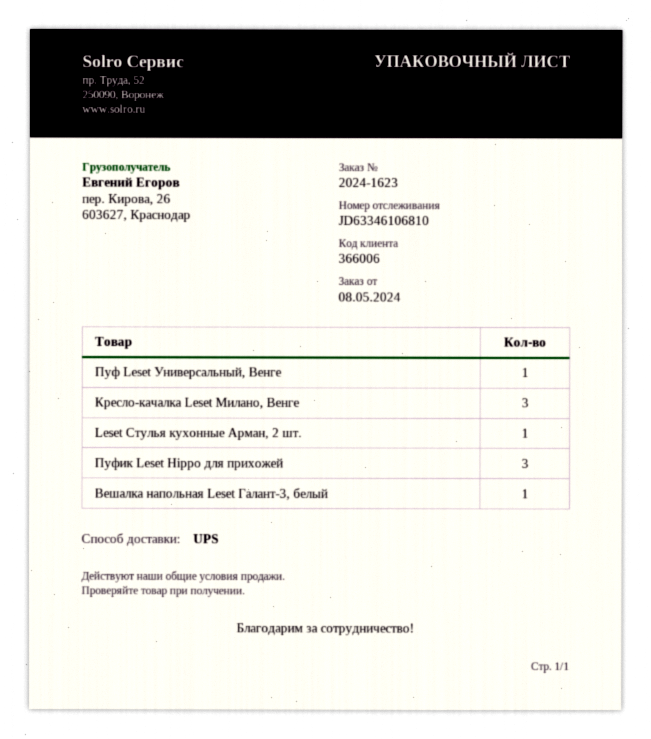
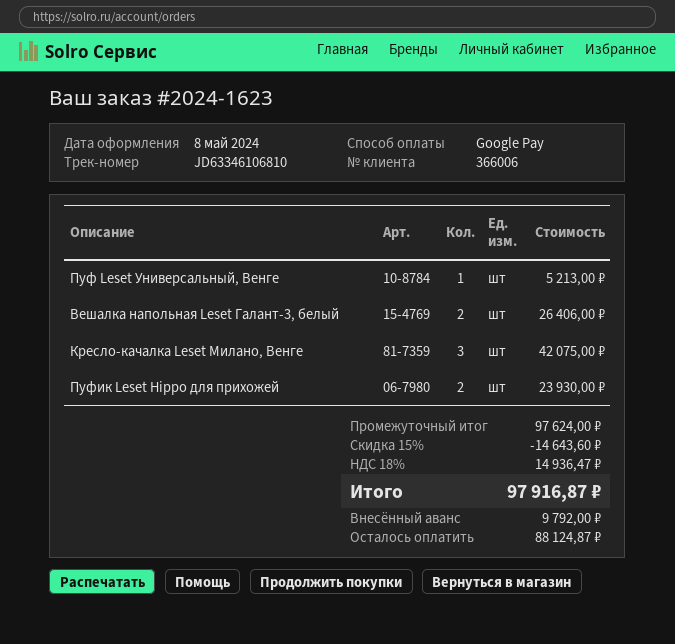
Leset Стулья кухонные Арман, 2 шт.: 1 -> none
Пуфик Leset Hippo для прихожей: 3 -> 2
Вешалка напольная Leset Галант-3, белый: 1 -> 2

